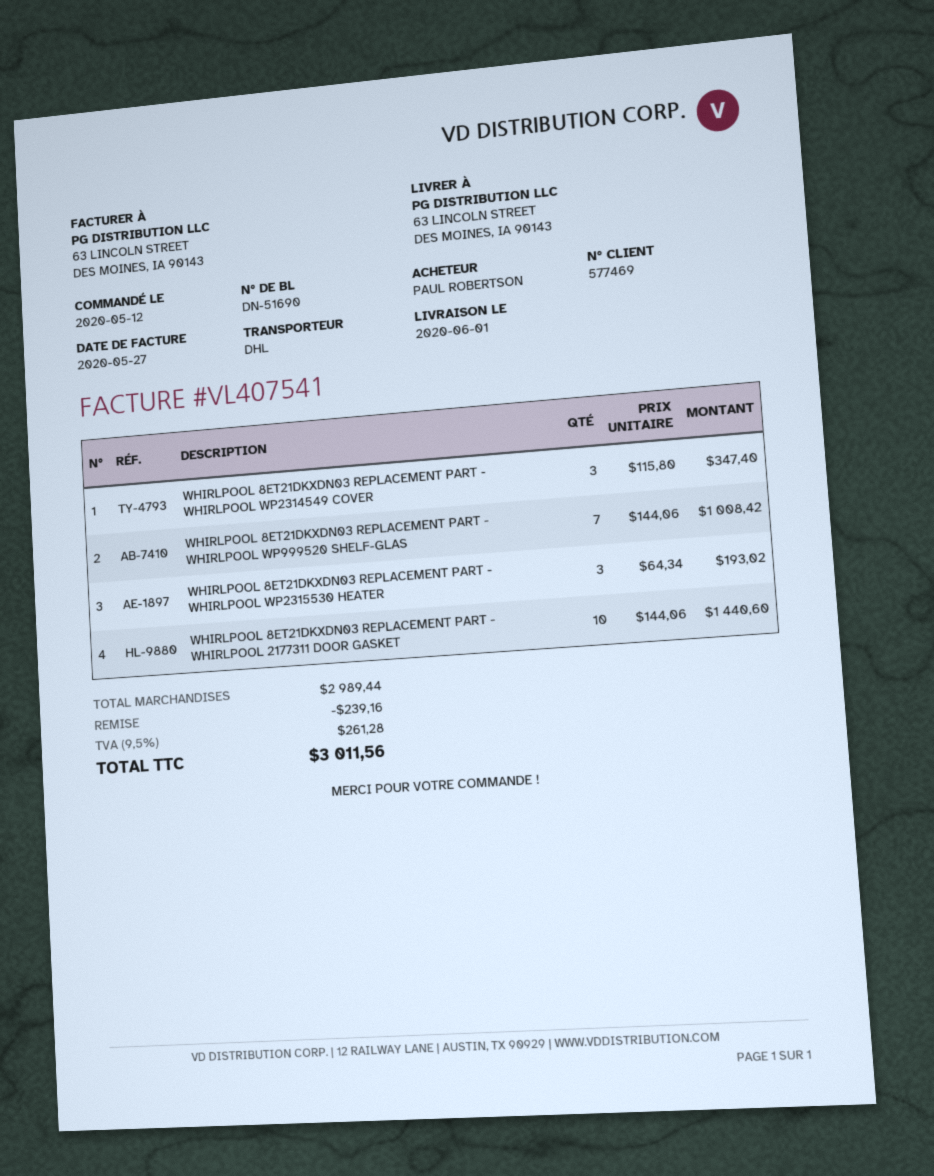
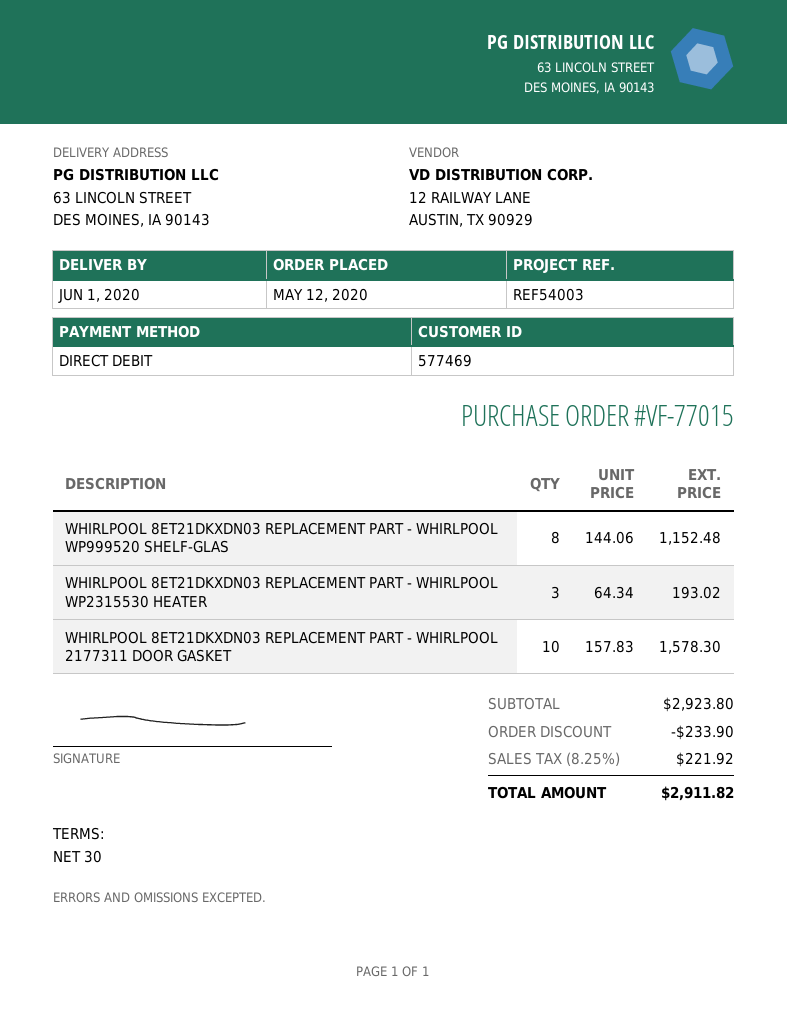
WHIRLPOOL 8ET21DKXDN03 REPLACEMENT PART - WHIRLPOOL WP2314549 COVER: 3 x 115.80 = 347.40 -> none
WHIRLPOOL 8ET21DKXDN03 REPLACEMENT PART - WHIRLPOOL WP999520 SHELF-GLAS: 7 x 144.06 = 1008.42 -> 8 x 144.06 = 1152.48
WHIRLPOOL 8ET21DKXDN03 REPLACEMENT PART - WHIRLPOOL 2177311 DOOR GASKET: 10 x 144.06 = 1440.60 -> 10 x 157.83 = 1578.30
subtotal: 2989.44 -> 2923.80
discount: 239.16 -> 233.90
tax: 9.5% = 261.28 -> 8.25% = 221.92
total: 3011.56 -> 2911.82

